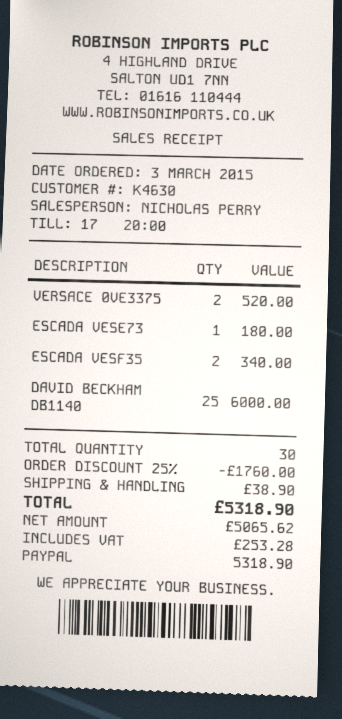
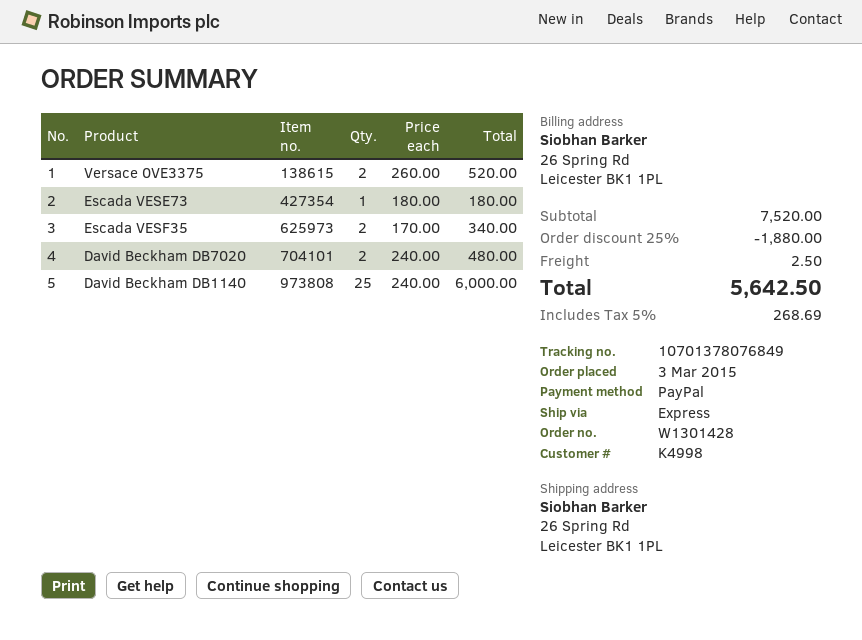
customer number: K4630 -> K4998
David Beckham DB7020: none -> 2 for 480.00
discount: 25% = 1760.00 -> 25% = 1880.00
shipping: 38.90 -> 2.50
tax: 253.28 -> 268.69
total: 5318.90 -> 5642.50

